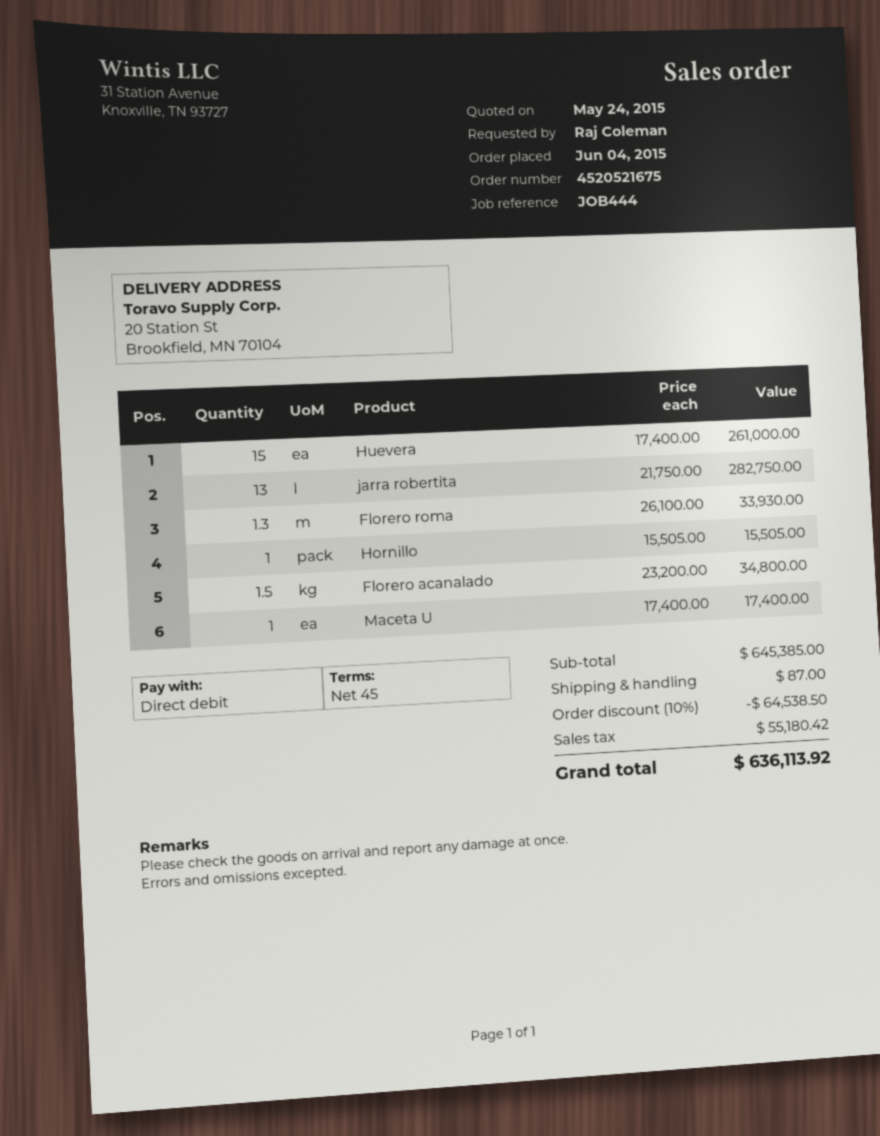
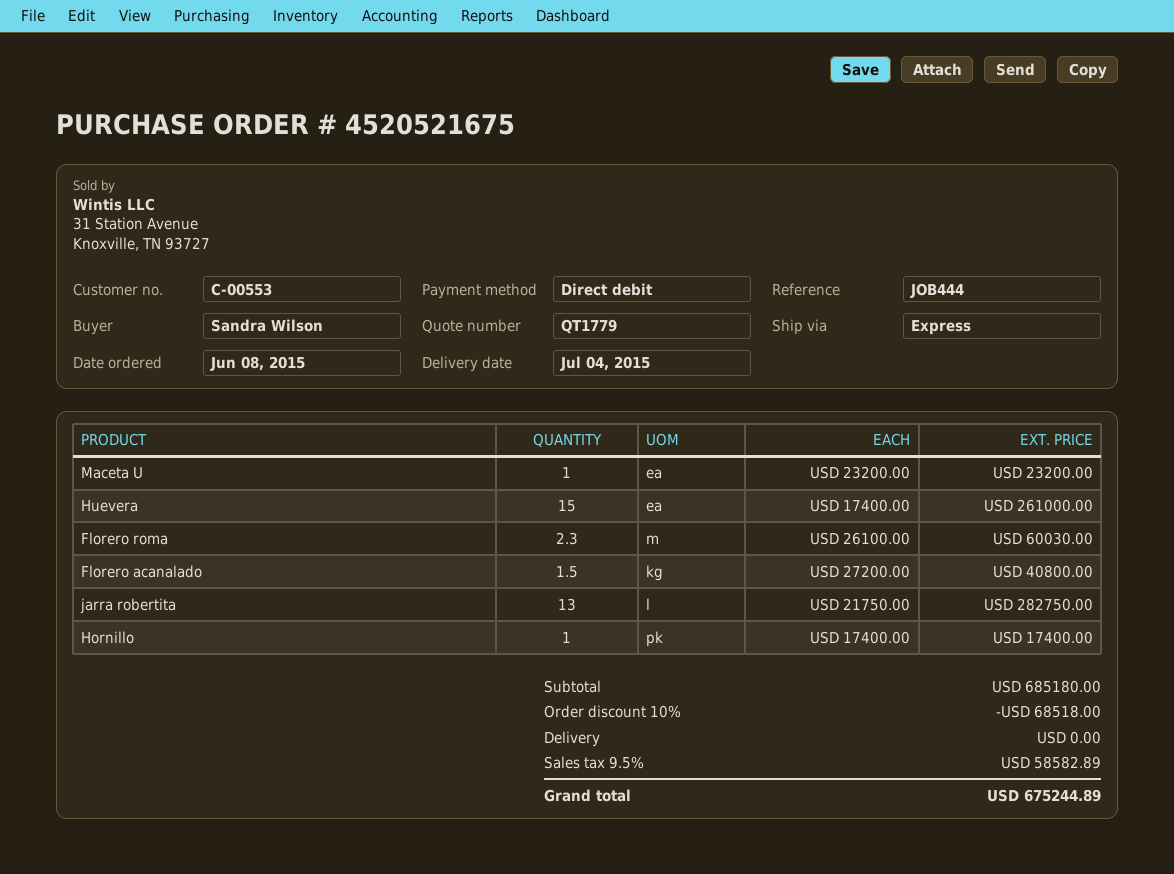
order date: 2015-06-04 -> 2015-06-08
ordered by: Raj Coleman -> Sandra Wilson
Florero roma: 1.3 x 26100.00 = 33930.00 -> 2.3 x 26100.00 = 60030.00
Hornillo: 1 x 15505.00 = 15505.00 -> 1 x 17400.00 = 17400.00
Florero acanalado: 1.5 x 23200.00 = 34800.00 -> 1.5 x 27200.00 = 40800.00
Maceta U: 1 x 17400.00 = 17400.00 -> 1 x 23200.00 = 23200.00
subtotal: 645385.00 -> 685180.00
discount: 10% = 64538.50 -> 10% = 68518.00
shipping: 87.00 -> 0.00
tax: 55180.42 -> 58582.89
total: 636113.92 -> 675244.89

